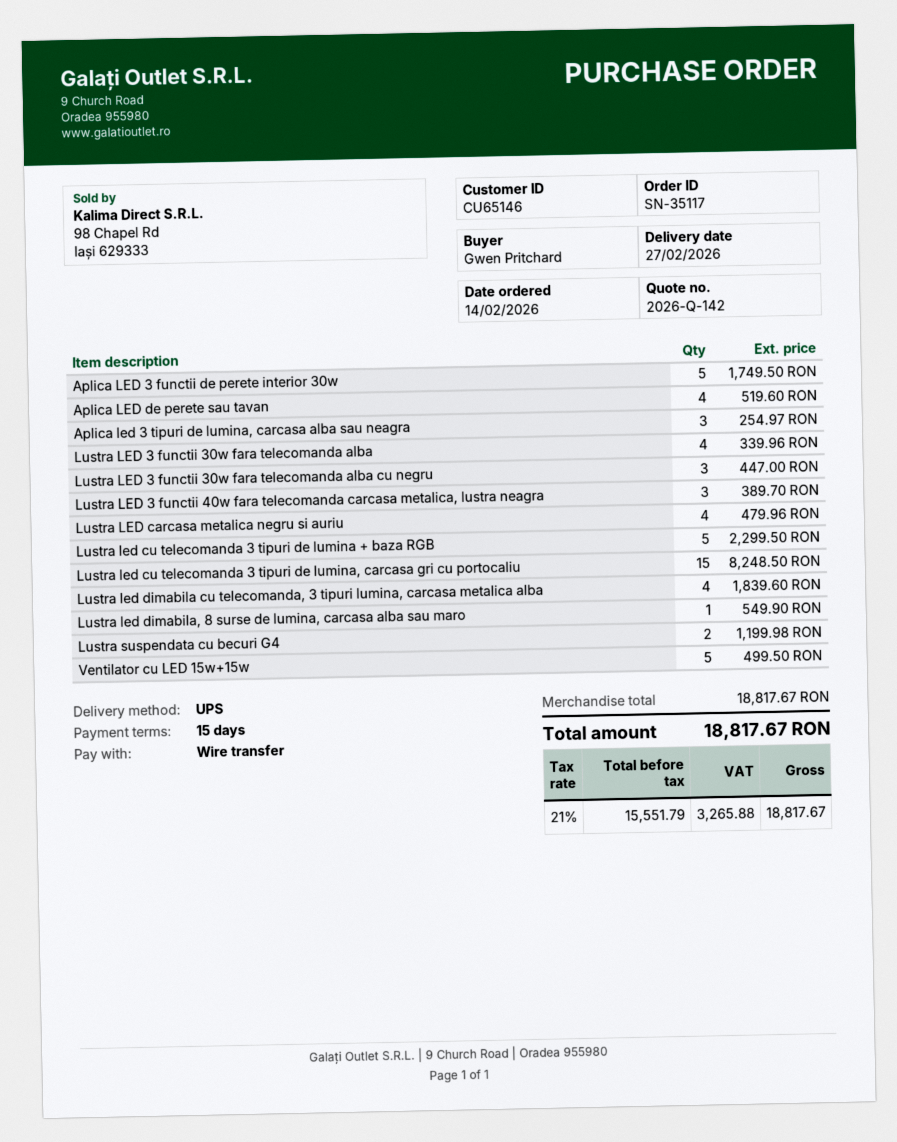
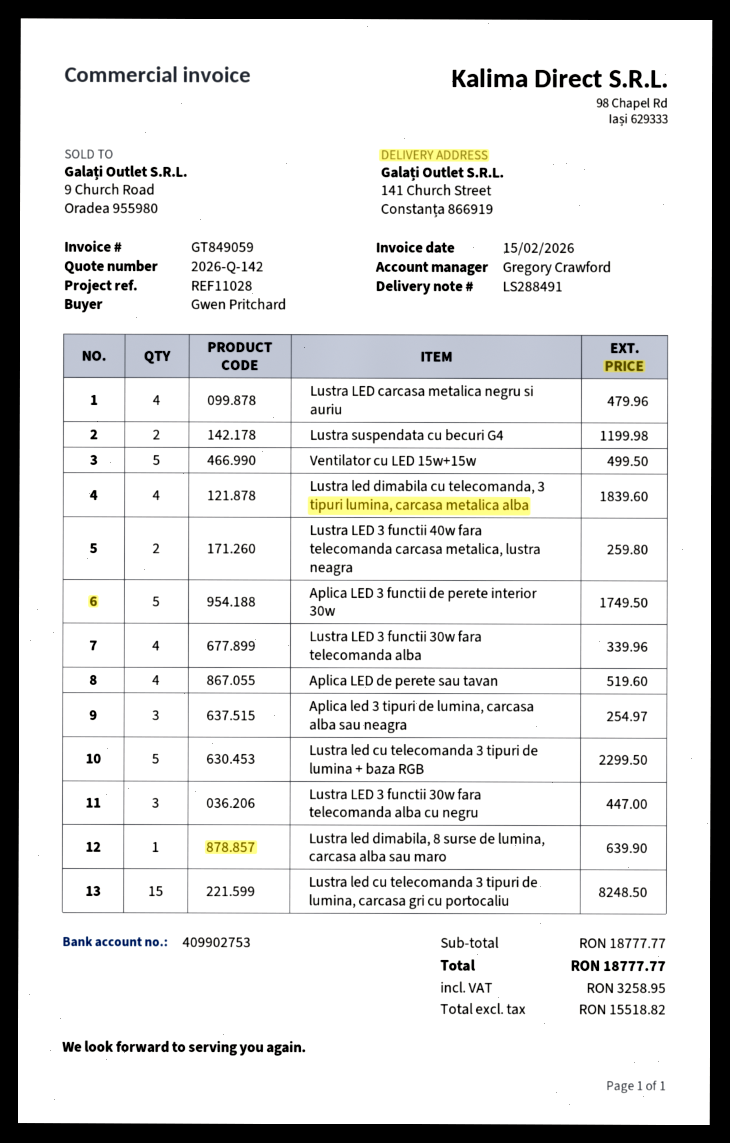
Lustra LED 3 functii 40w fara telecomanda carcasa metalica, lustra neagra: 3 for 389.70 -> 2 for 259.80
Lustra led dimabila, 8 surse de lumina, carcasa alba sau maro: 1 for 549.90 -> 1 for 639.90
subtotal: 18817.67 -> 18777.77
net: 15551.79 -> 15518.82
tax: 3265.88 -> 3258.95
total: 18817.67 -> 18777.77

